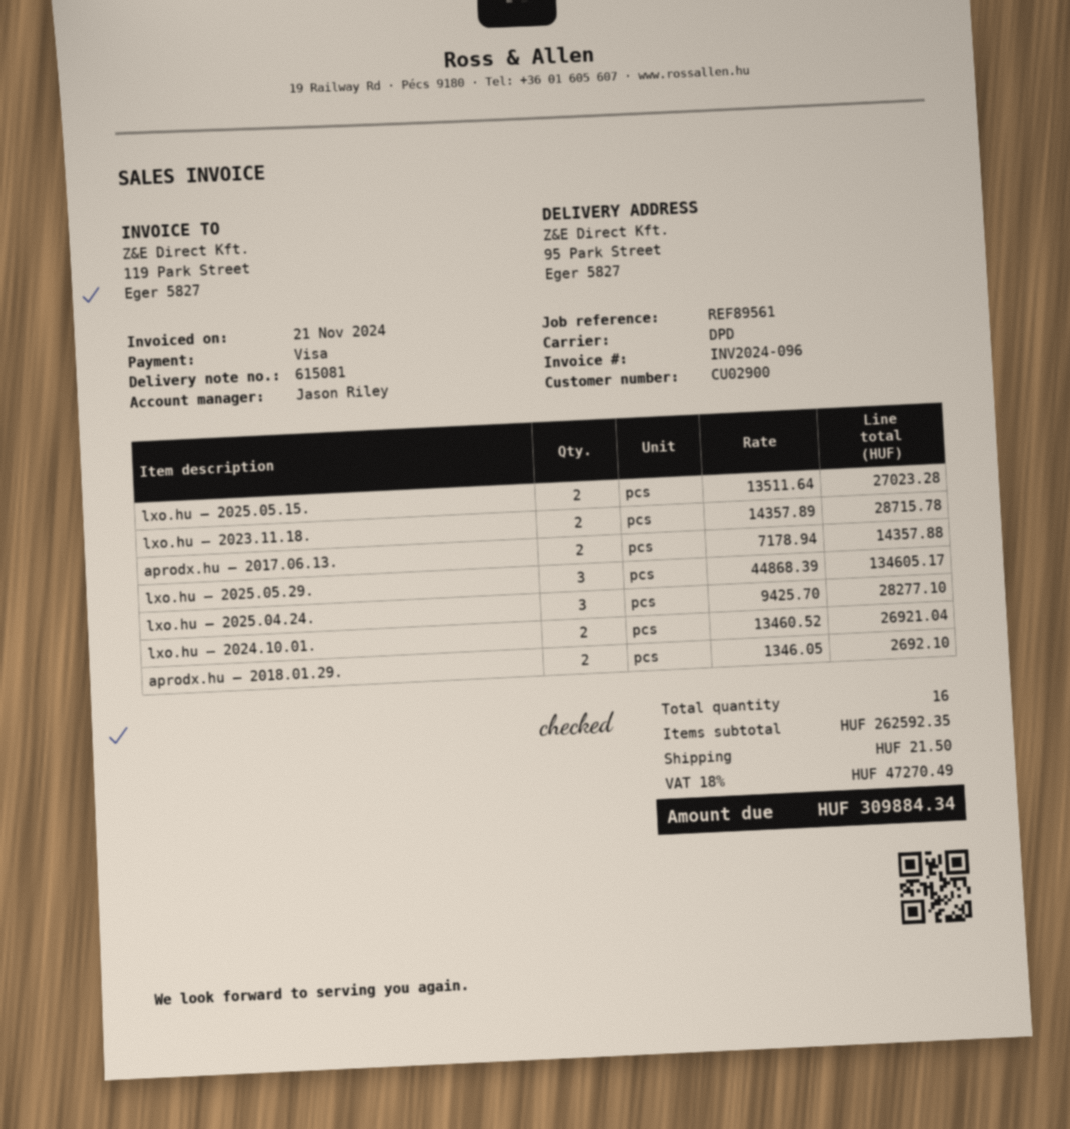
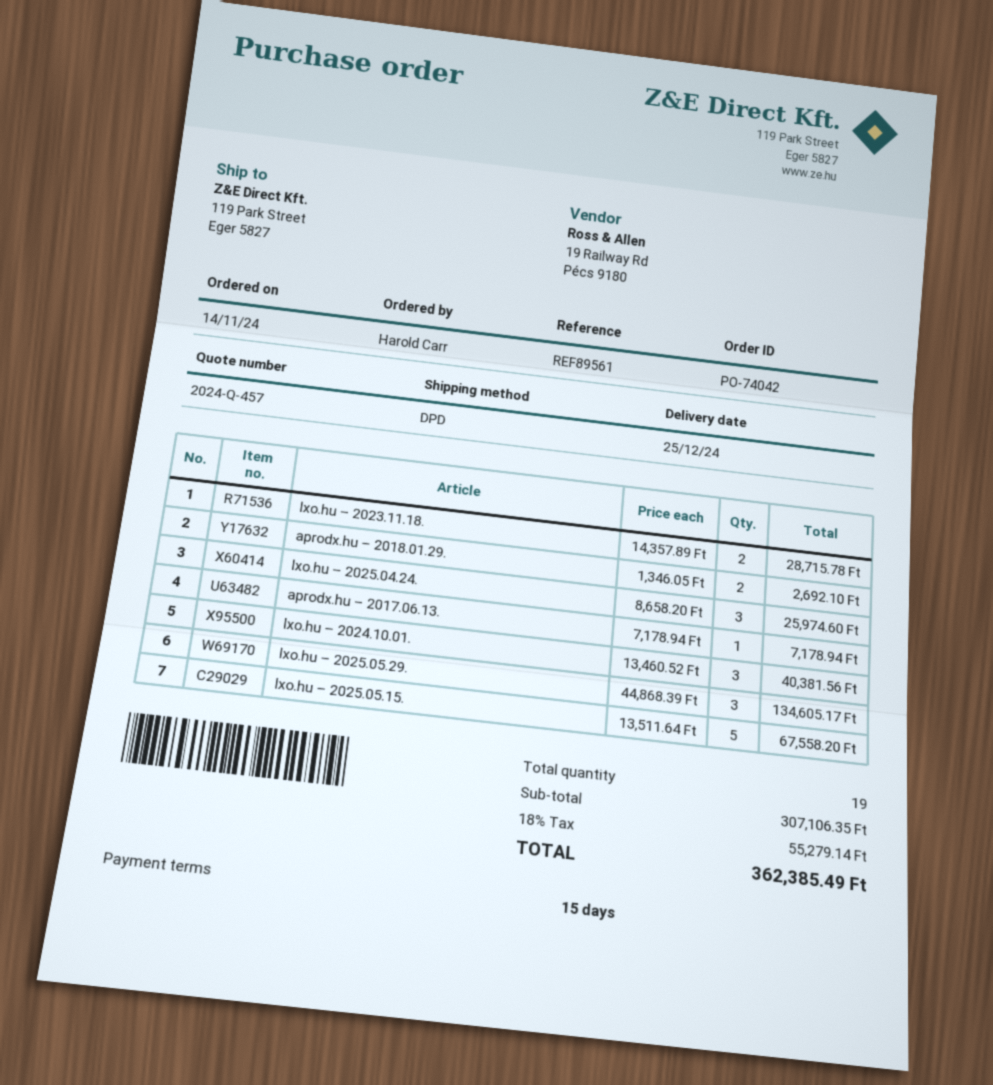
ship to: 95 Park Street, Eger 5827 -> 119 Park Street, Eger 5827
lxo.hu – 2025.05.15.: 2 x 13511.64 = 27023.28 -> 5 x 13511.64 = 67558.20
aprodx.hu – 2017.06.13.: 2 x 7178.94 = 14357.88 -> 1 x 7178.94 = 7178.94
lxo.hu – 2025.04.24.: 3 x 9425.70 = 28277.10 -> 3 x 8658.20 = 25974.60
lxo.hu – 2024.10.01.: 2 x 13460.52 = 26921.04 -> 3 x 13460.52 = 40381.56
total quantity: 16 -> 19
subtotal: 262592.35 -> 307106.35
shipping: 21.50 -> none
tax: 18% = 47270.49 -> 18% = 55279.14
total: 309884.34 -> 362385.49

